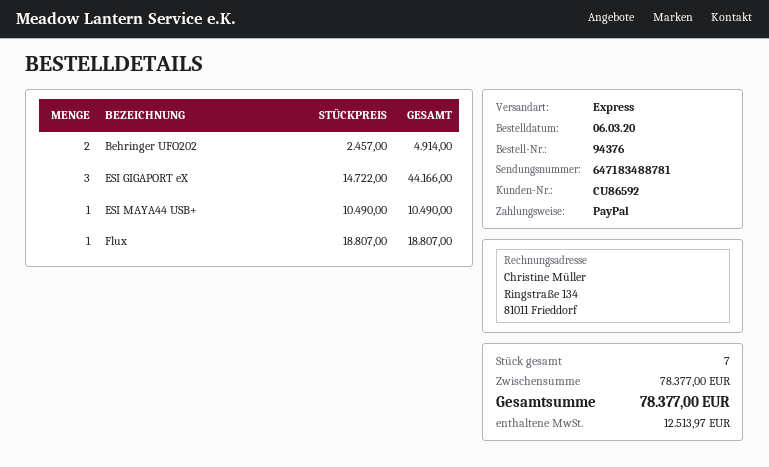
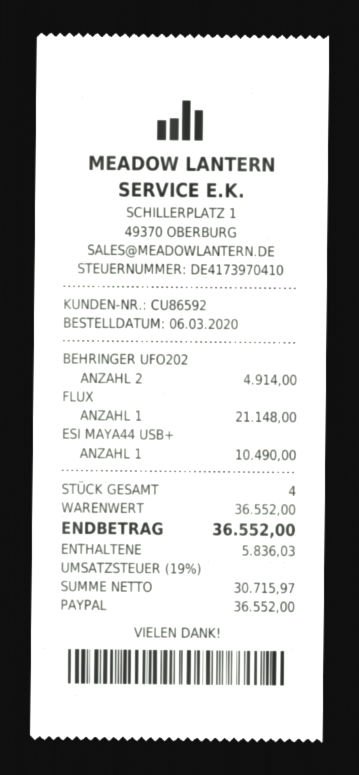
ESI GIGAPORT eX: 3 for 44166.00 -> none
Flux: 1 for 18807.00 -> 1 for 21148.00
total quantity: 7 -> 4
subtotal: 78377.00 -> 36552.00
tax: 12513.97 -> 5836.03
total: 78377.00 -> 36552.00

